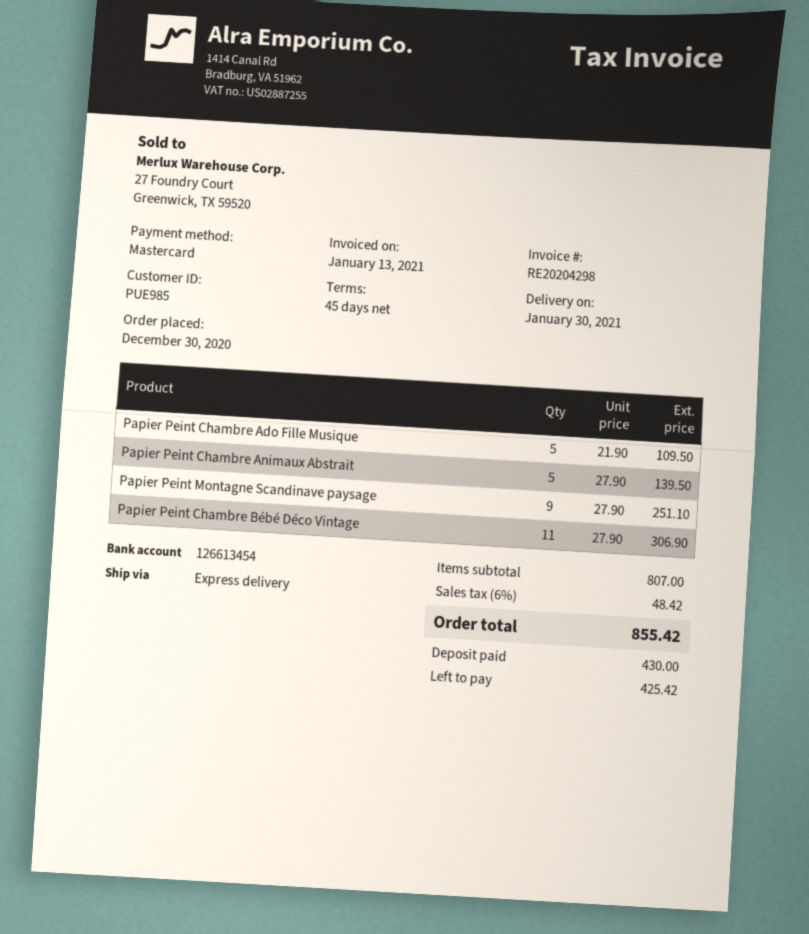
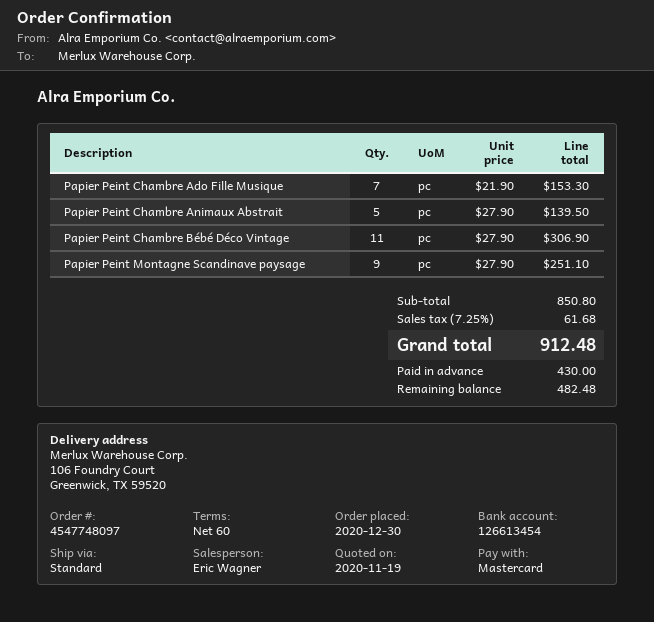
payment terms: 45 days -> 60 days
shipping method: express -> standard
Papier Peint Chambre Ado Fille Musique: 5 x 21.90 = 109.50 -> 7 x 21.90 = 153.30
subtotal: 807.00 -> 850.80
tax: 6% = 48.42 -> 7.25% = 61.68
total: 855.42 -> 912.48
balance: 425.42 -> 482.48

